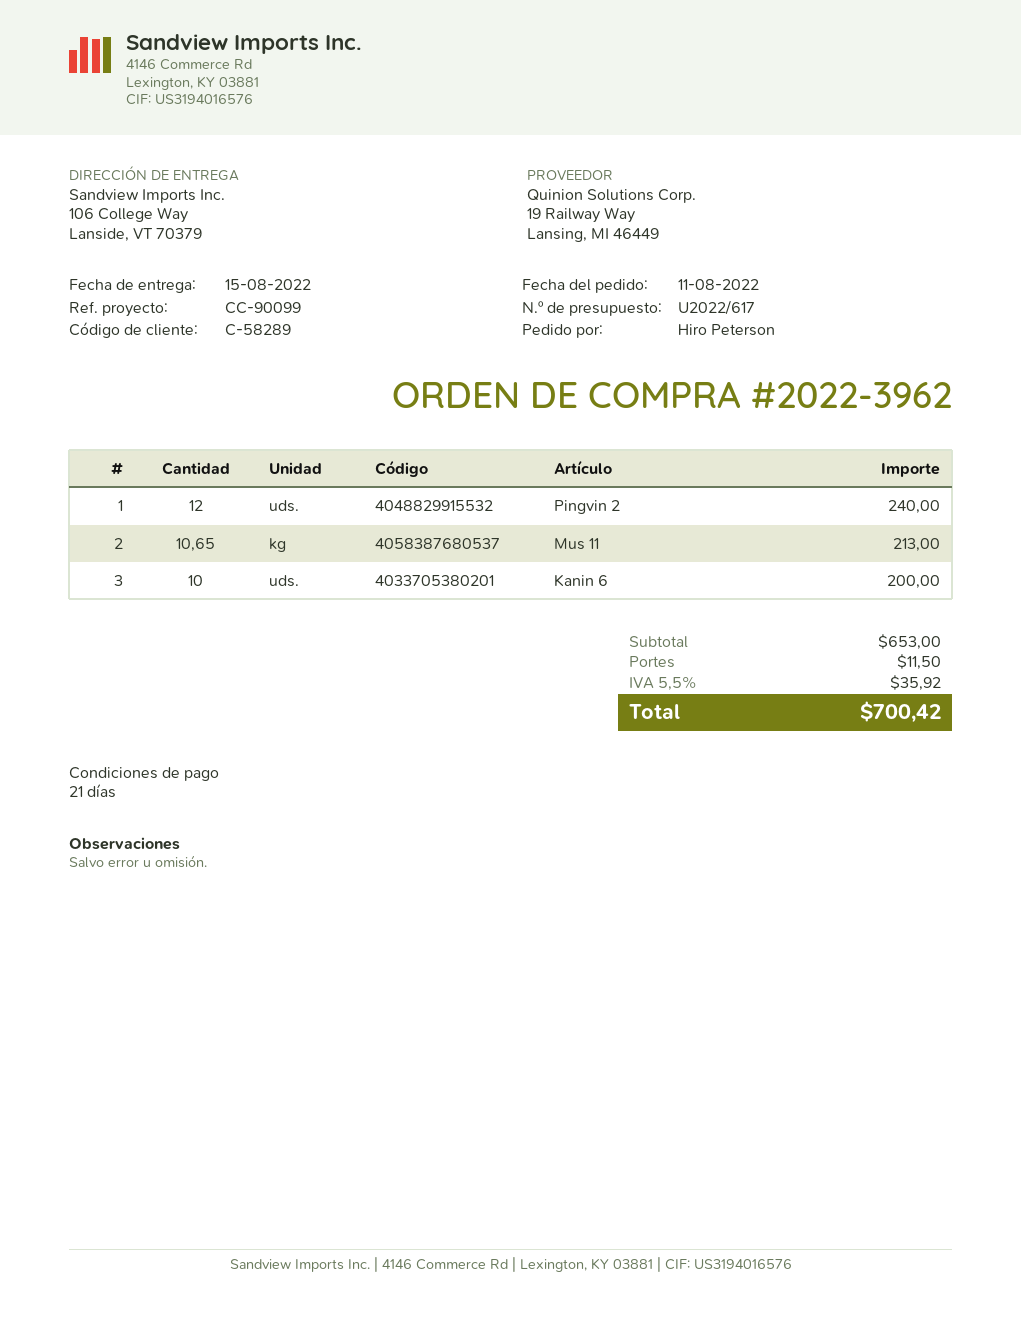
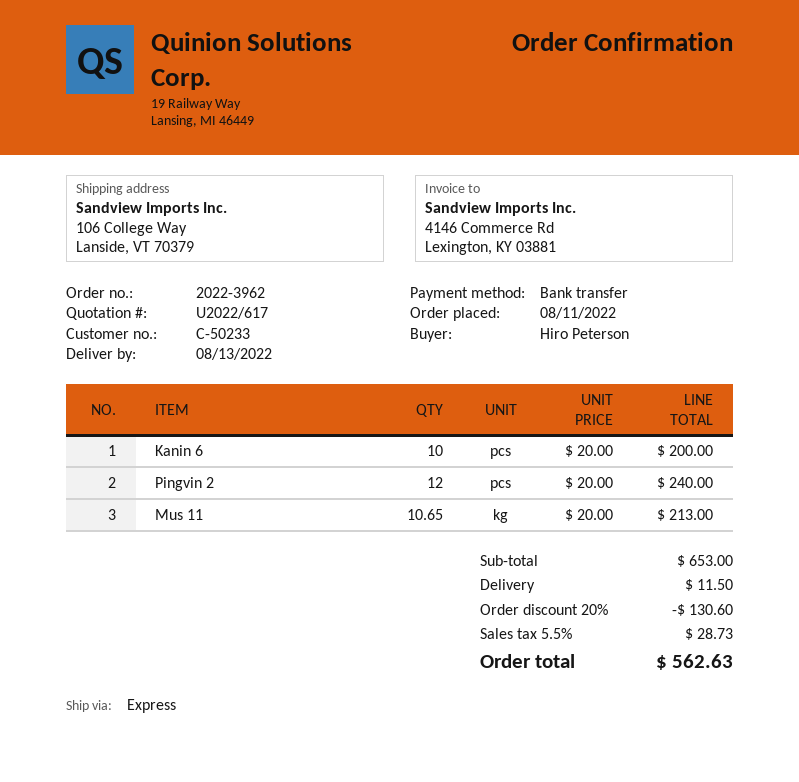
delivery date: 2022-08-15 -> 2022-08-13
customer number: C-58289 -> C-50233
discount: none -> 20% = 130.60
tax: 5.5% = 35.92 -> 5.5% = 28.73
total: 700.42 -> 562.63

